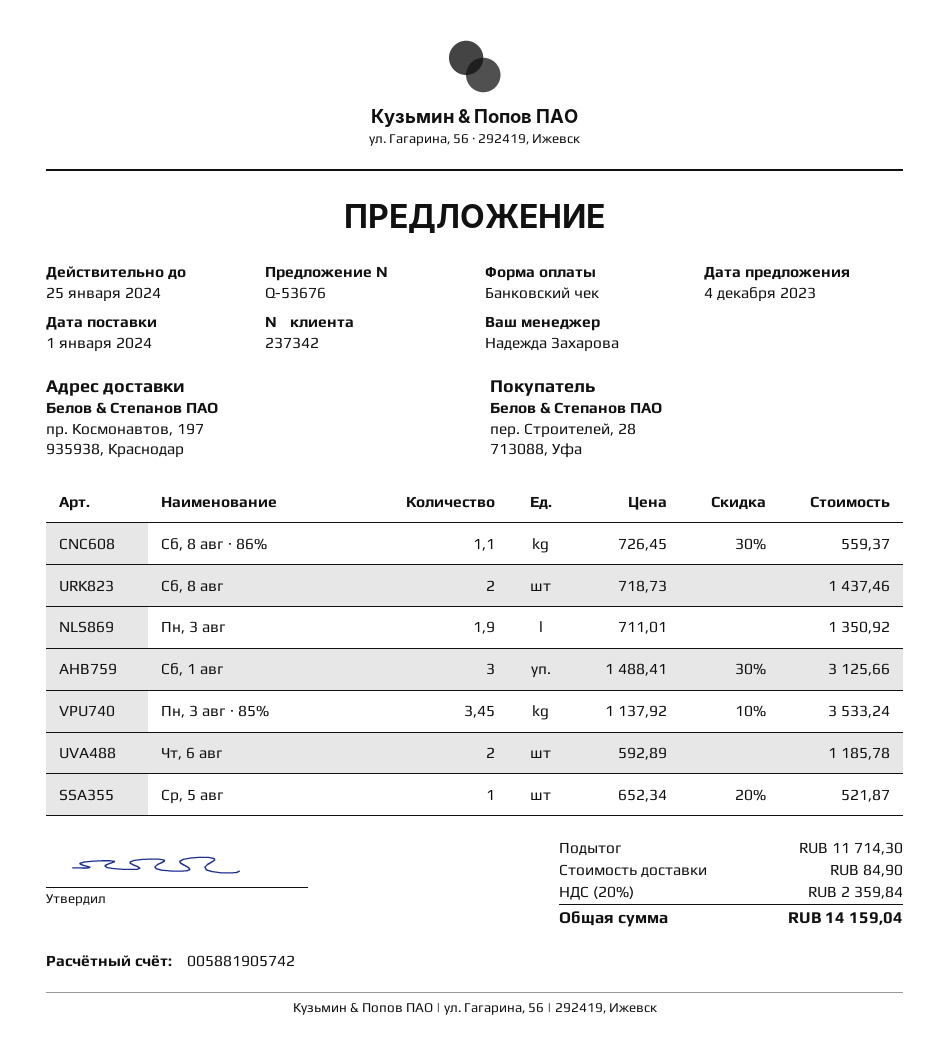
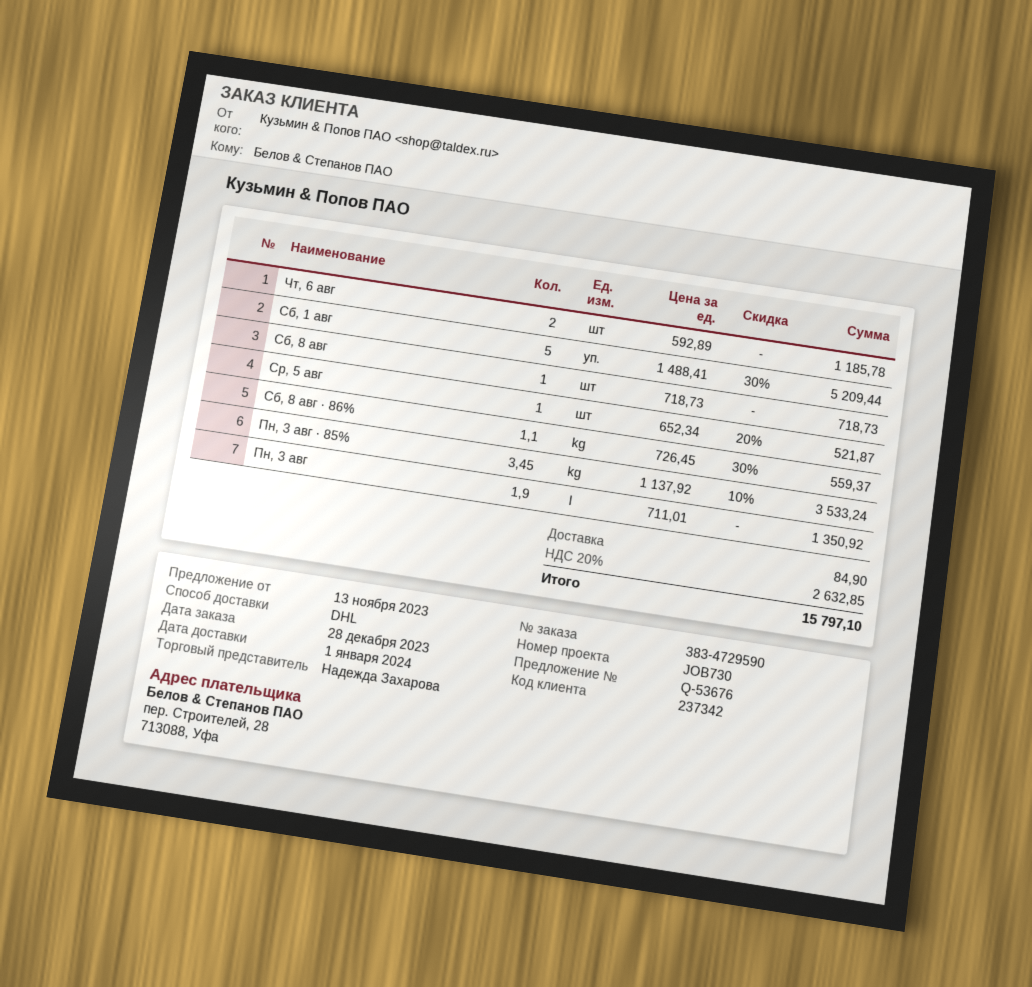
quote date: 2023-12-04 -> 2023-11-13
Сб, 8 авг: 2 x 718.73 = 1437.46 -> 1 x 718.73 = 718.73
Сб, 1 авг: 3 x 1488.41 - 30% = 3125.66 -> 5 x 1488.41 - 30% = 5209.44
tax: 20% = 2359.84 -> 20% = 2632.85
total: 14159.04 -> 15797.10

